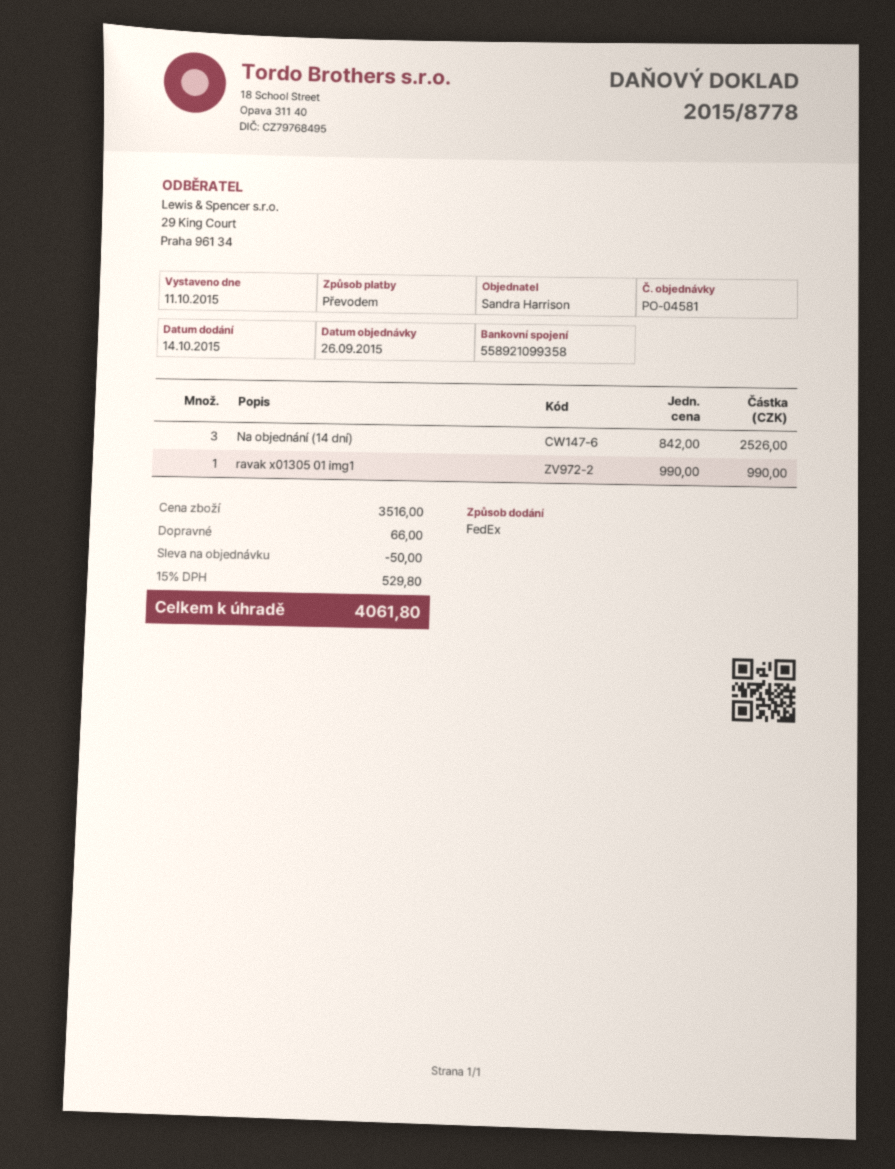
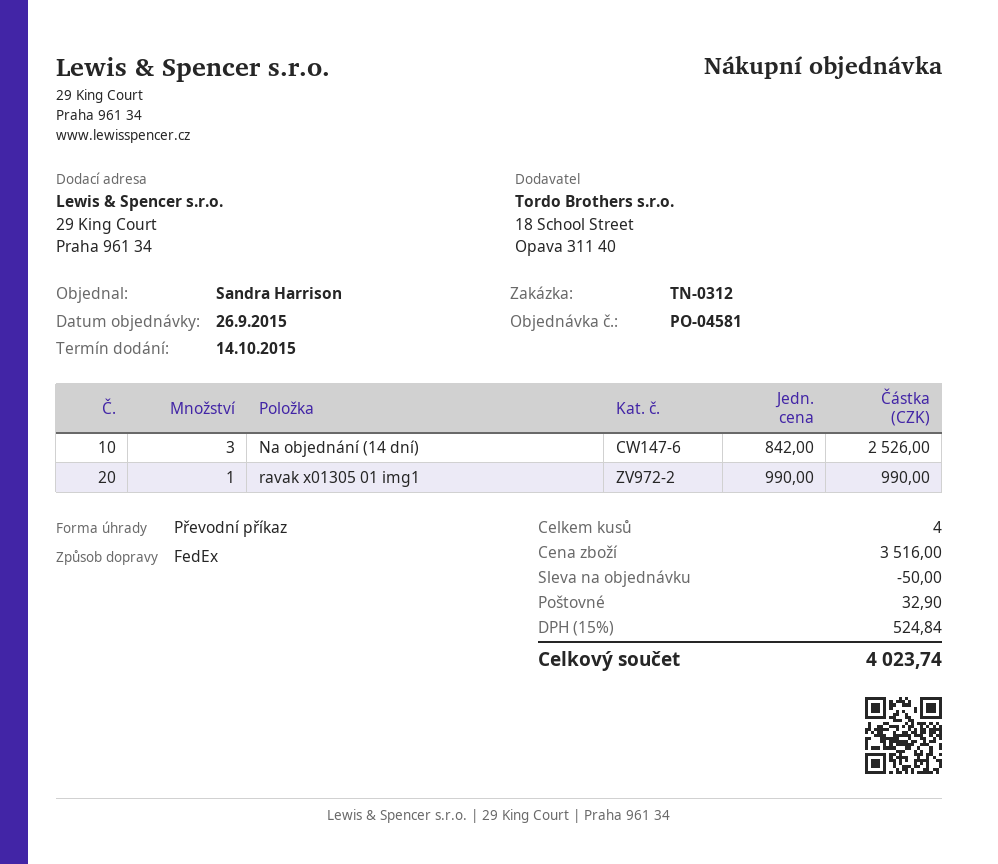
shipping: 66.00 -> 32.90
tax: 15% = 529.80 -> 15% = 524.84
total: 4061.80 -> 4023.74

